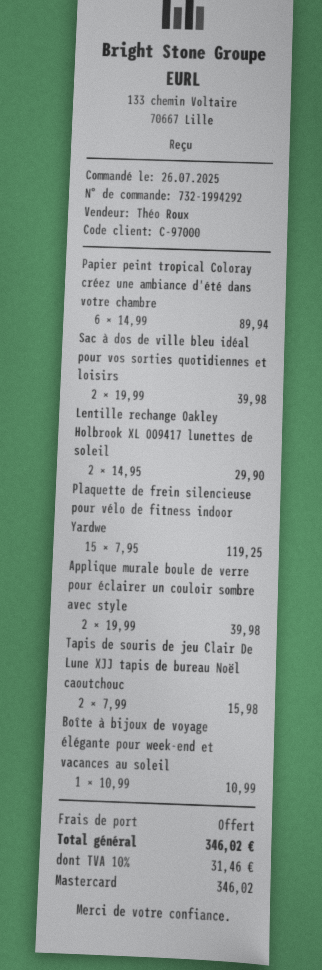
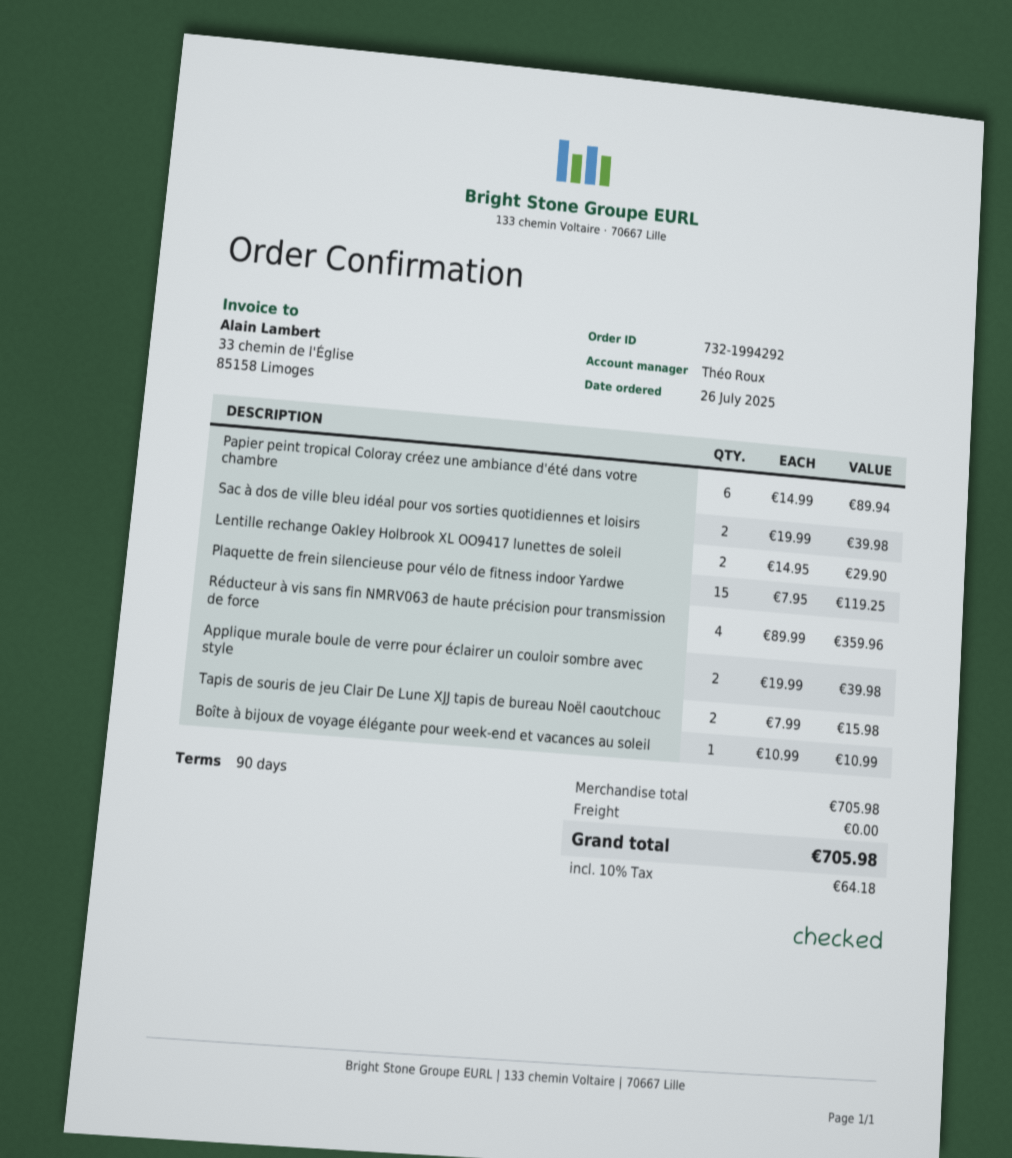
Réducteur à vis sans fin NMRV063 de haute précision pour transmission de force: none -> 4 x 89.99 = 359.96
tax: 10% = 31.46 -> 10% = 64.18
total: 346.02 -> 705.98

